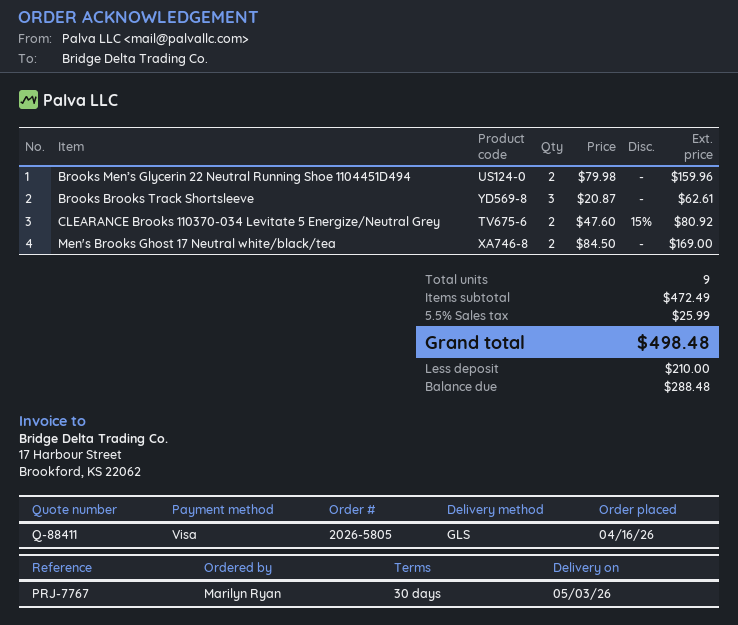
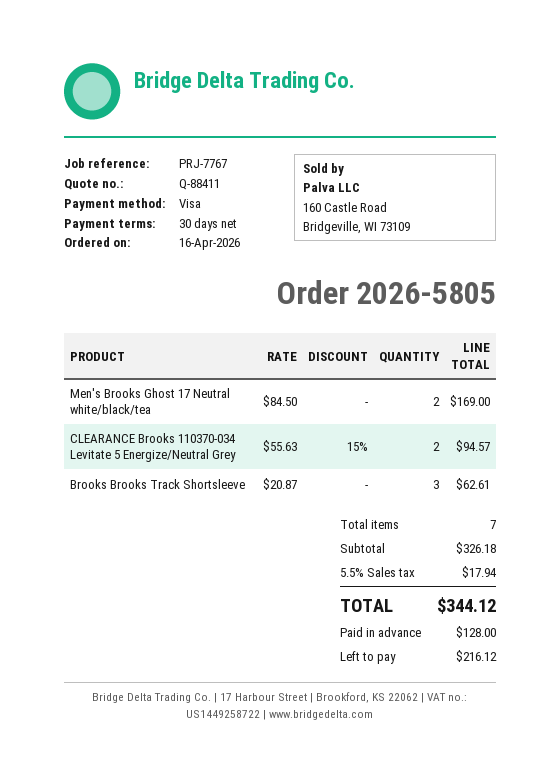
Brooks Men’s Glycerin 22 Neutral Running Shoe 1104451D494: 2 x 79.98 = 159.96 -> none
CLEARANCE Brooks 110370-034 Levitate 5 Energize/Neutral Grey: 2 x 47.60 - 15% = 80.92 -> 2 x 55.63 - 15% = 94.57
total quantity: 9 -> 7
subtotal: 472.49 -> 326.18
tax: 5.5% = 25.99 -> 5.5% = 17.94
total: 498.48 -> 344.12
deposit: 210.00 -> 128.00
balance: 288.48 -> 216.12

